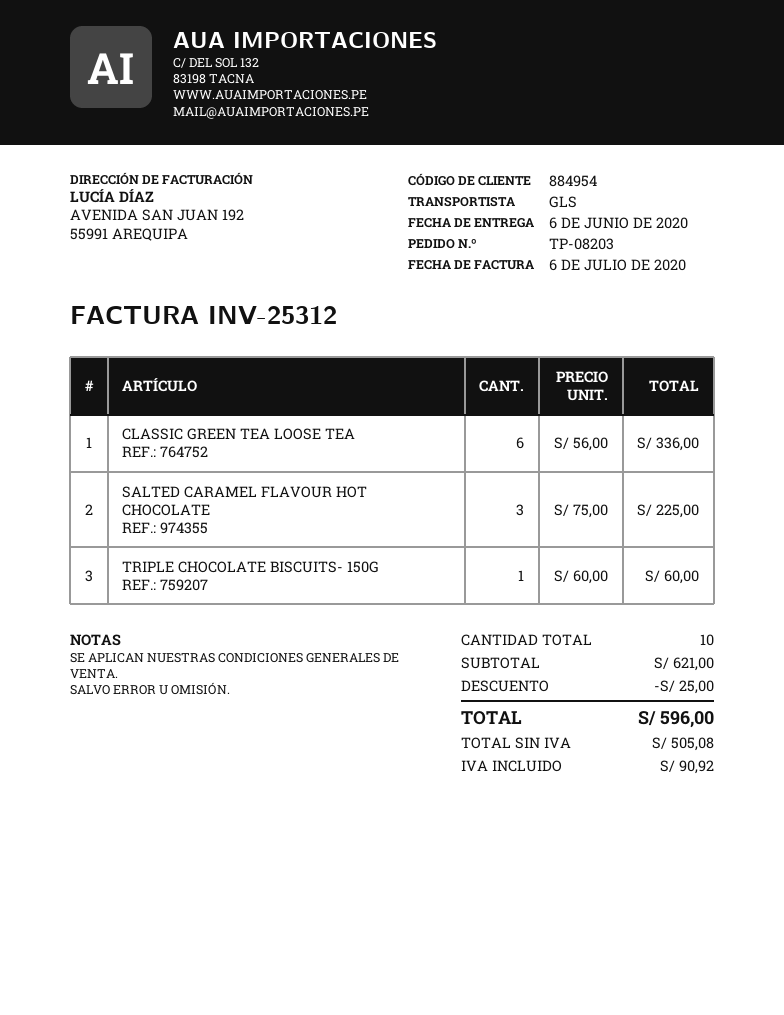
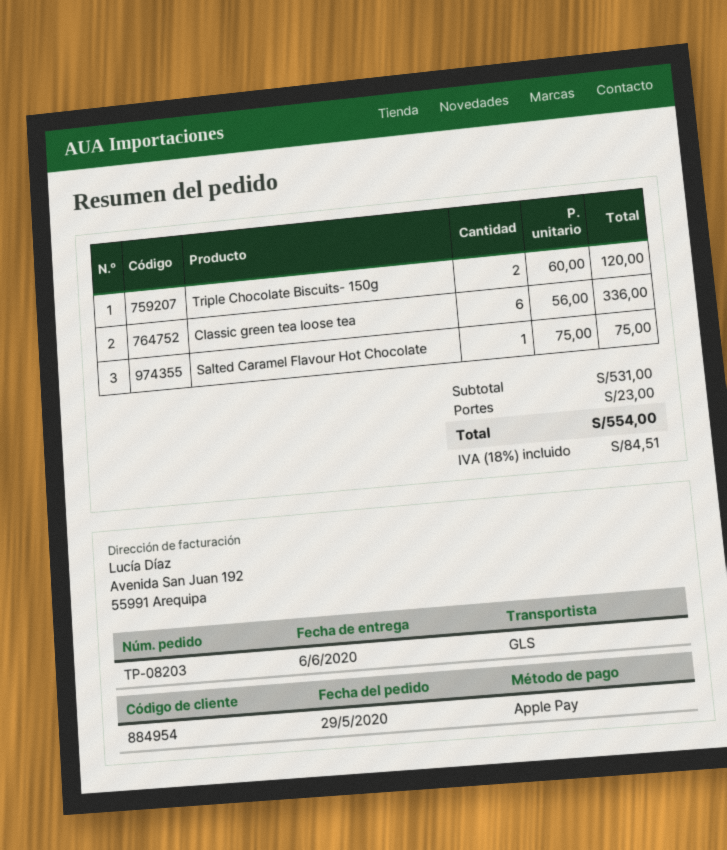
SALTED CARAMEL FLAVOUR HOT CHOCOLATE: 3 x 75.00 = 225.00 -> 1 x 75.00 = 75.00
TRIPLE CHOCOLATE BISCUITS- 150G: 1 x 60.00 = 60.00 -> 2 x 60.00 = 120.00
subtotal: 621.00 -> 531.00
discount: 25.00 -> none
shipping: none -> 23.00
tax: 90.92 -> 84.51
total: 596.00 -> 554.00

